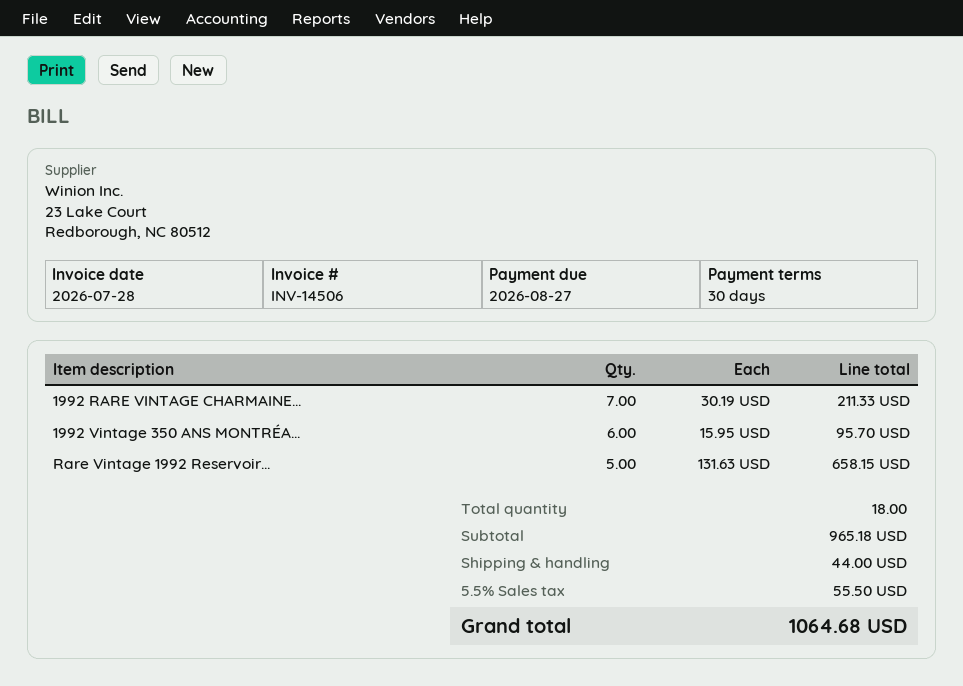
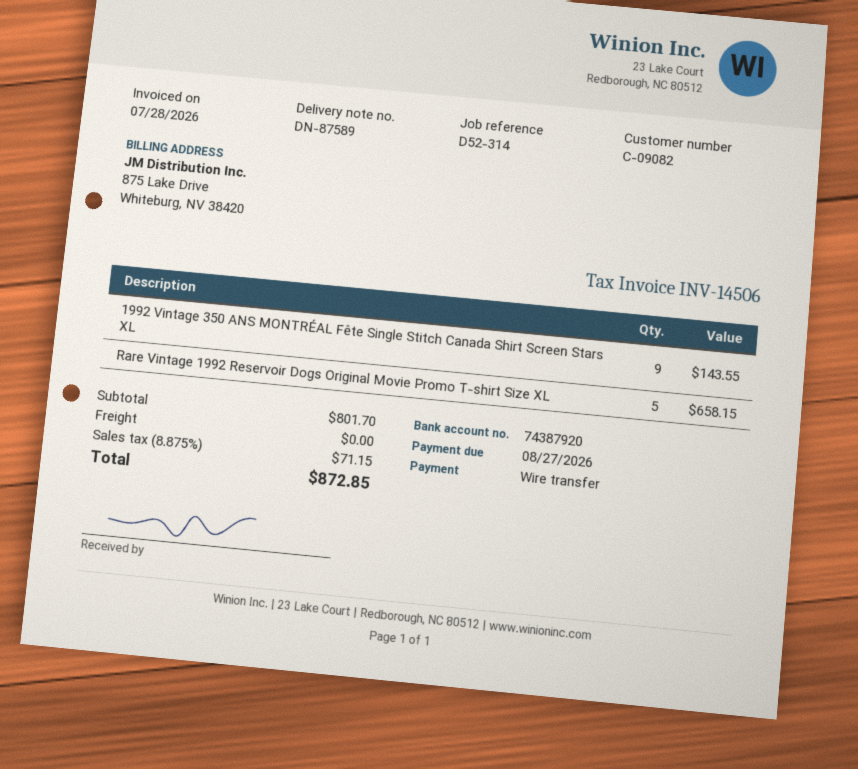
1992 RARE VINTAGE CHARMAINE...: 7 for 211.33 -> none
1992 Vintage 350 ANS MONTRÉA...: 6 for 95.70 -> 9 for 143.55
subtotal: 965.18 -> 801.70
shipping: 44.00 -> 0.00
tax: 5.5% = 55.50 -> 8.875% = 71.15
total: 1064.68 -> 872.85

